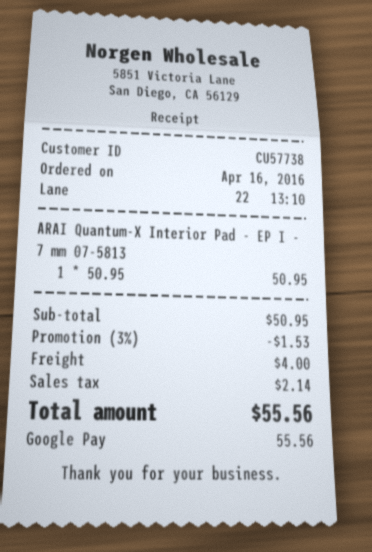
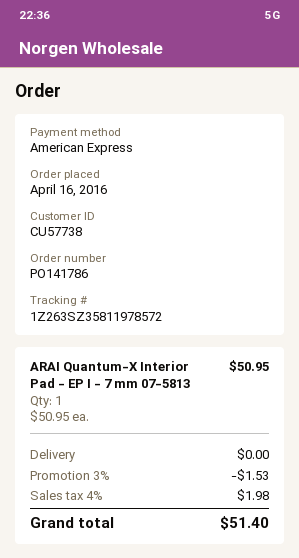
payment method: Google Pay -> American Express
shipping: 4.00 -> 0.00
tax: 2.14 -> 1.98
total: 55.56 -> 51.40

